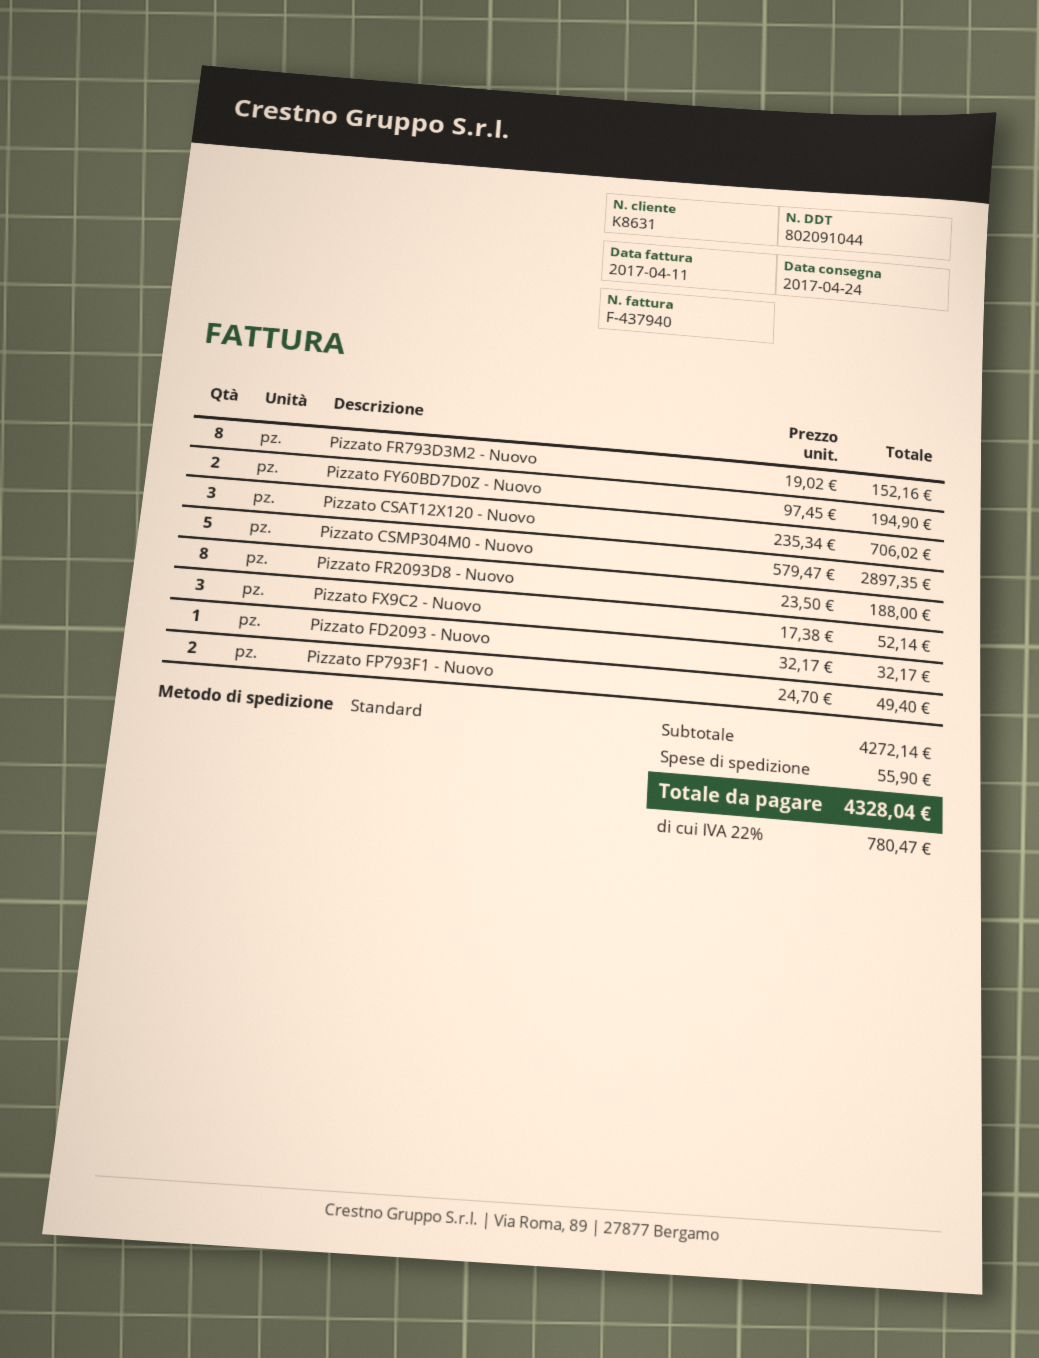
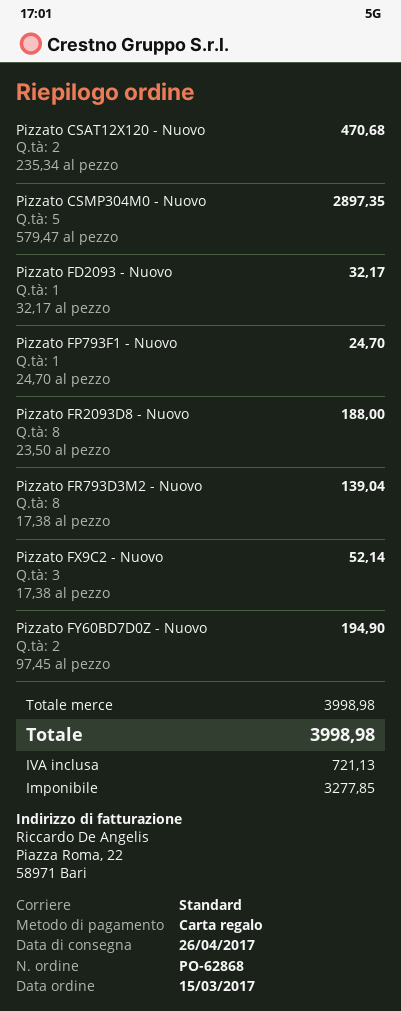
delivery date: 2017-04-24 -> 2017-04-26
Pizzato FR793D3M2 - Nuovo: 8 x 19.02 = 152.16 -> 8 x 17.38 = 139.04
Pizzato CSAT12X120 - Nuovo: 3 x 235.34 = 706.02 -> 2 x 235.34 = 470.68
Pizzato FP793F1 - Nuovo: 2 x 24.70 = 49.40 -> 1 x 24.70 = 24.70
subtotal: 4272.14 -> 3998.98
shipping: 55.90 -> none
tax: 780.47 -> 721.13
total: 4328.04 -> 3998.98

